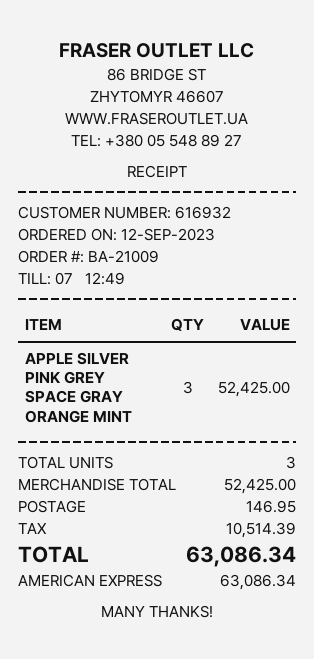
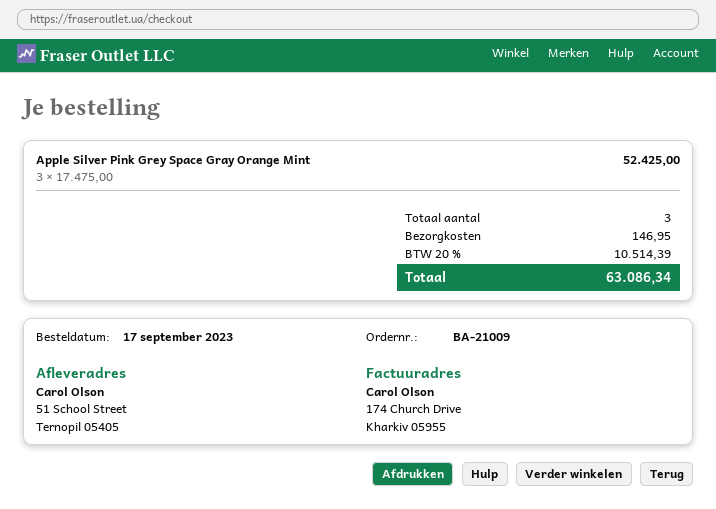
order date: 2023-09-12 -> 2023-09-17

